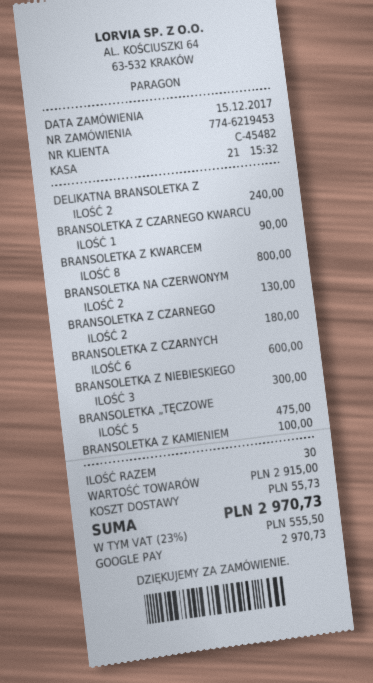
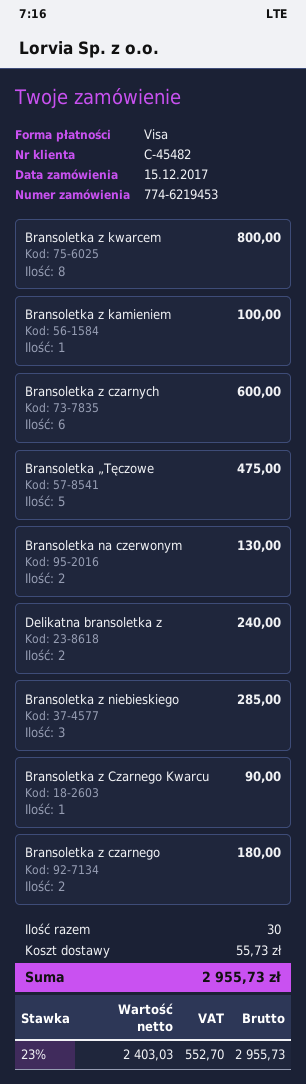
payment method: Google Pay -> Visa
BRANSOLETKA Z NIEBIESKIEGO: 3 for 300.00 -> 3 for 285.00
tax: 23% = 555.50 -> 23% = 552.70
total: 2970.73 -> 2955.73

